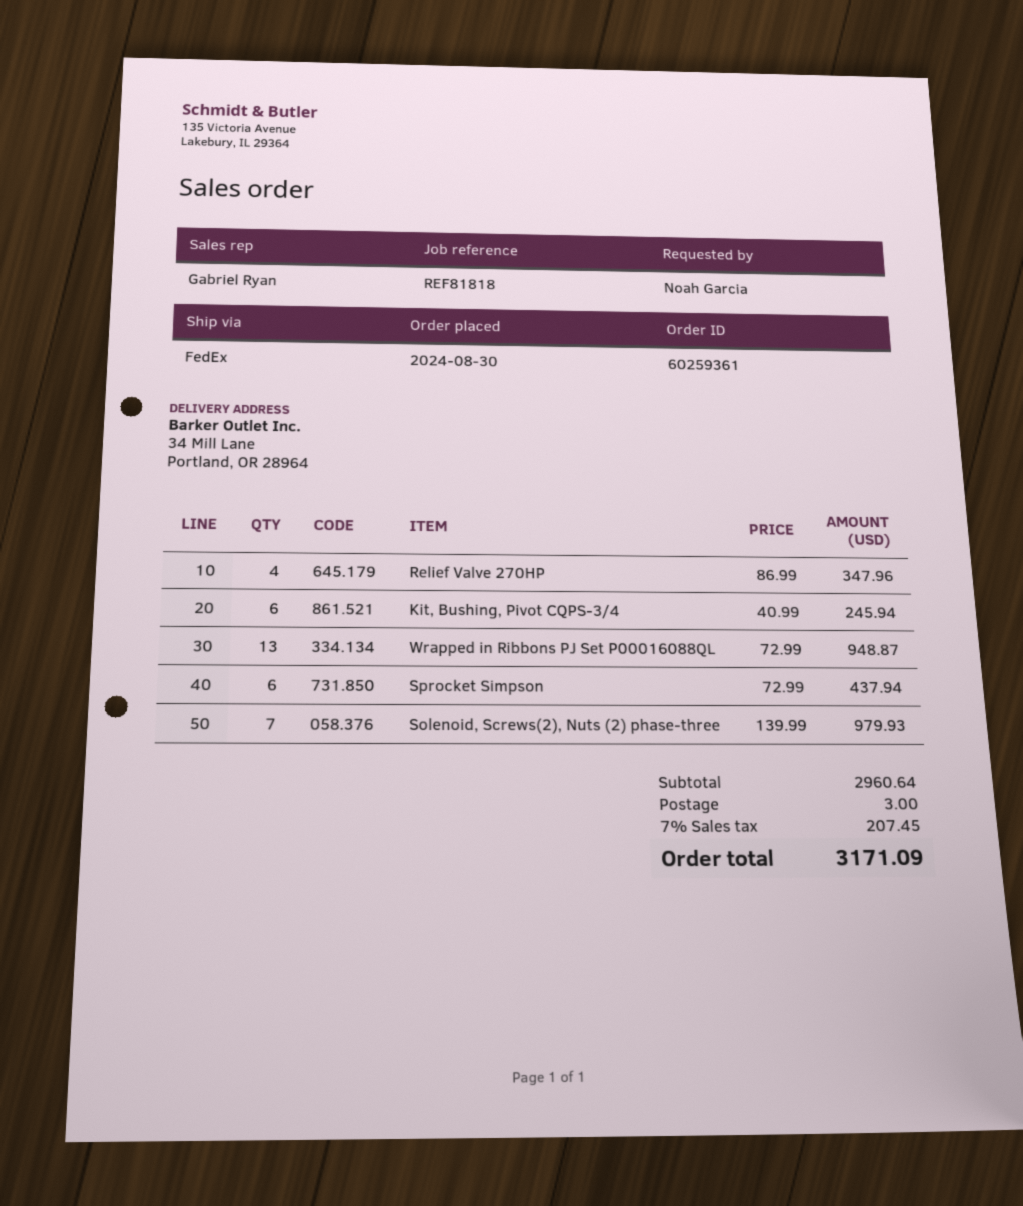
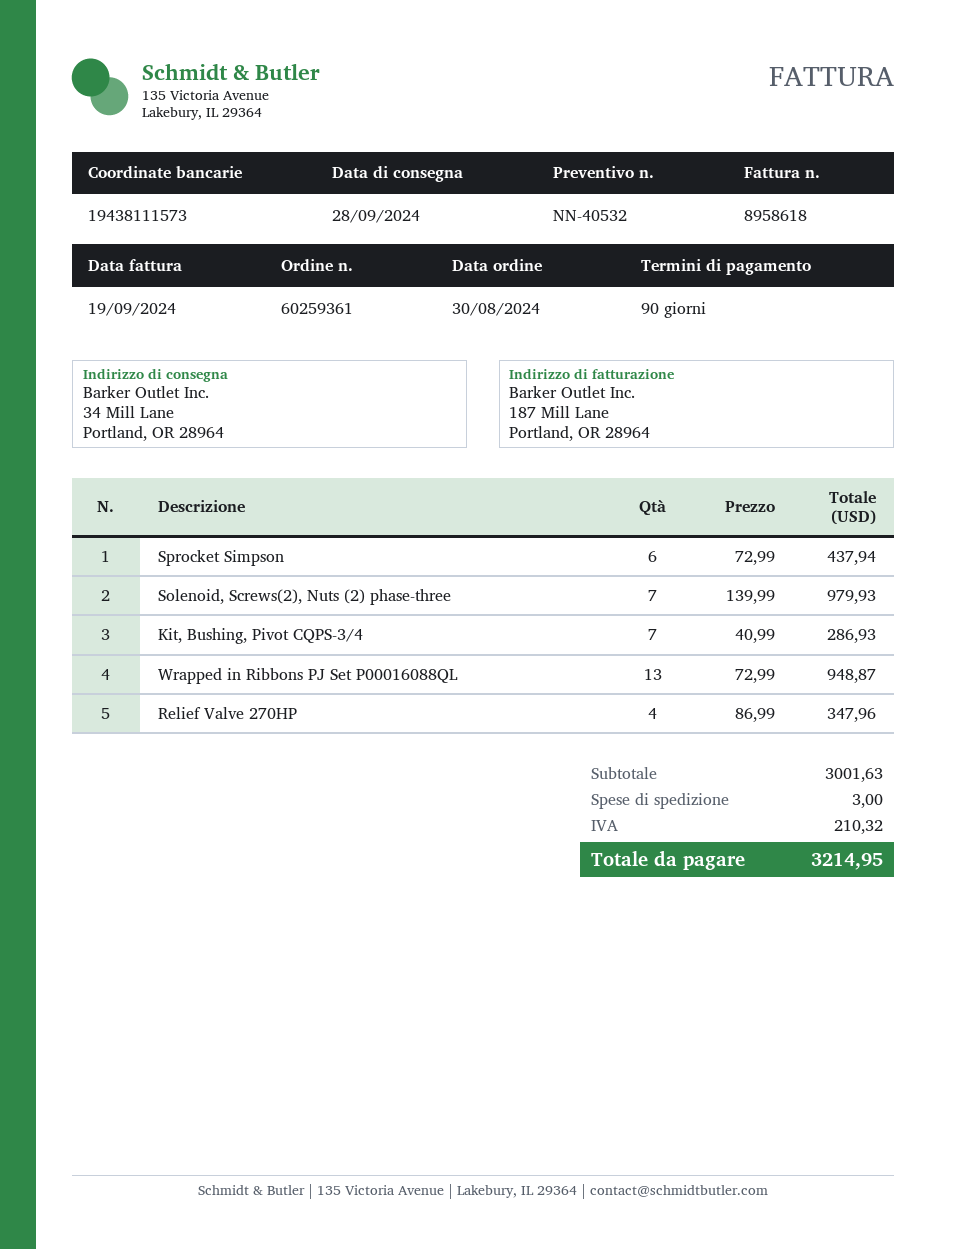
Kit, Bushing, Pivot CQPS-3/4: 6 x 40.99 = 245.94 -> 7 x 40.99 = 286.93
subtotal: 2960.64 -> 3001.63
tax: 207.45 -> 210.32
total: 3171.09 -> 3214.95

